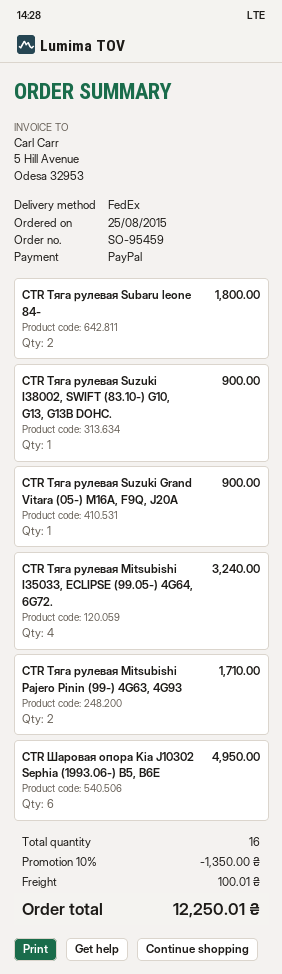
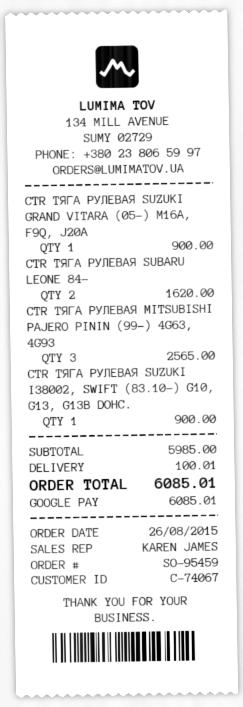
order date: 2015-08-25 -> 2015-08-26
payment method: PayPal -> Google Pay
CTR Тяга рулевая Subaru leone 84-: 2 for 1800.00 -> 2 for 1620.00
CTR Тяга рулевая Mitsubishi I35033, ECLIPSE (99.05-) 4G64, 6G72.: 4 for 3240.00 -> none
CTR Тяга рулевая Mitsubishi Pajero Pinin (99-) 4G63, 4G93: 2 for 1710.00 -> 3 for 2565.00
CTR Шаровая опора Kia J10302 Sephia (1993.06-) B5, B6E: 6 for 4950.00 -> none
discount: 10% = 1350.00 -> none
total: 12250.01 -> 6085.01

